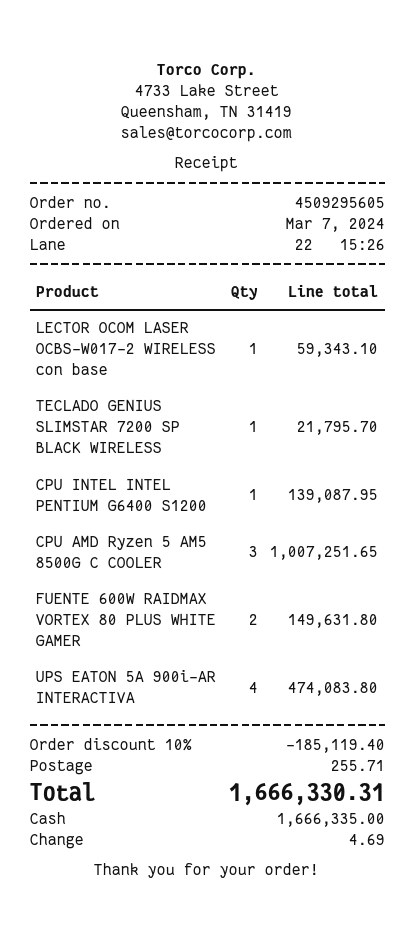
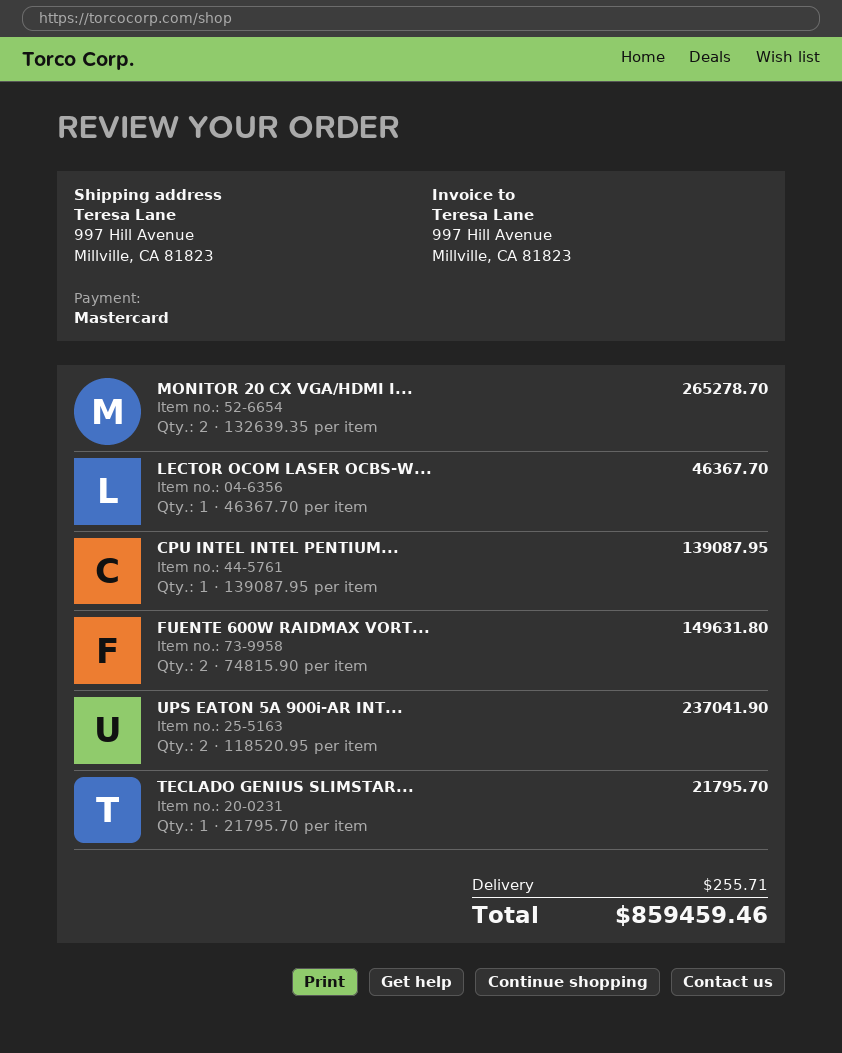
payment method: cash -> Mastercard
LECTOR OCOM LASER OCBS-W017-2 WIRELESS con base: 1 for 59343.10 -> 1 for 46367.70
CPU AMD Ryzen 5 AM5 8500G C COOLER: 3 for 1007251.65 -> none
UPS EATON 5A 900i-AR INTERACTIVA: 4 for 474083.80 -> 2 for 237041.90
MONITOR 20 CX VGA/HDMI I...: none -> 2 for 265278.70
discount: 10% = 185119.40 -> none
total: 1666330.31 -> 859459.46

